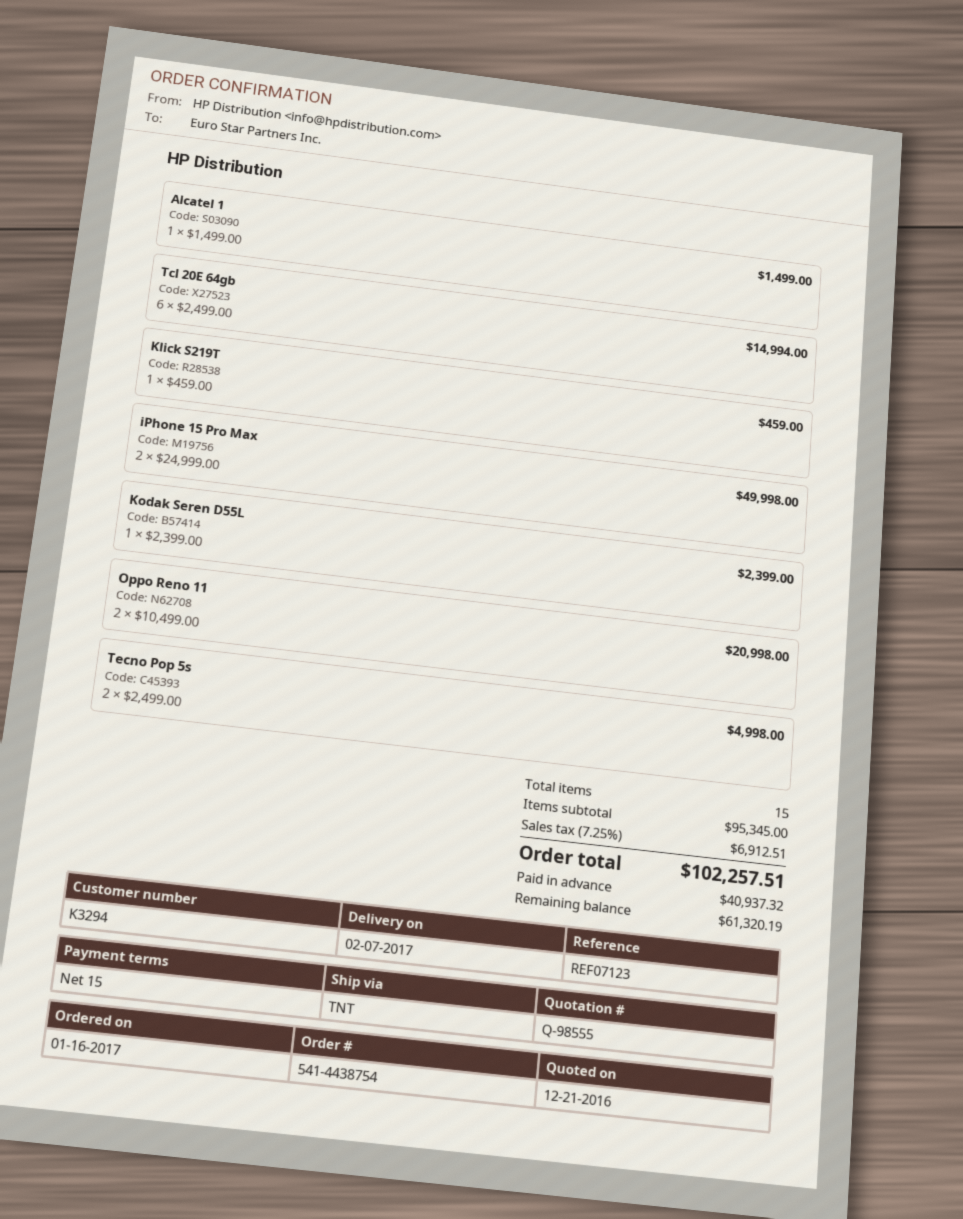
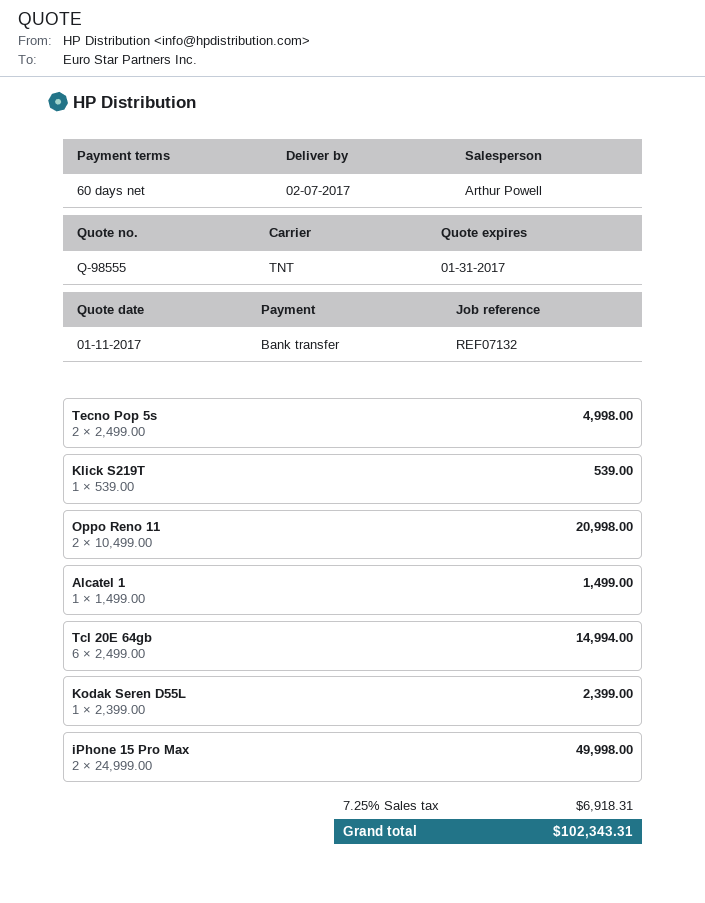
quote date: 2016-12-21 -> 2017-01-11
payment terms: 15 days -> 60 days
reference: REF07123 -> REF07132
Klick S219T: 1 x 459.00 = 459.00 -> 1 x 539.00 = 539.00
tax: 7.25% = 6912.51 -> 7.25% = 6918.31
total: 102257.51 -> 102343.31

